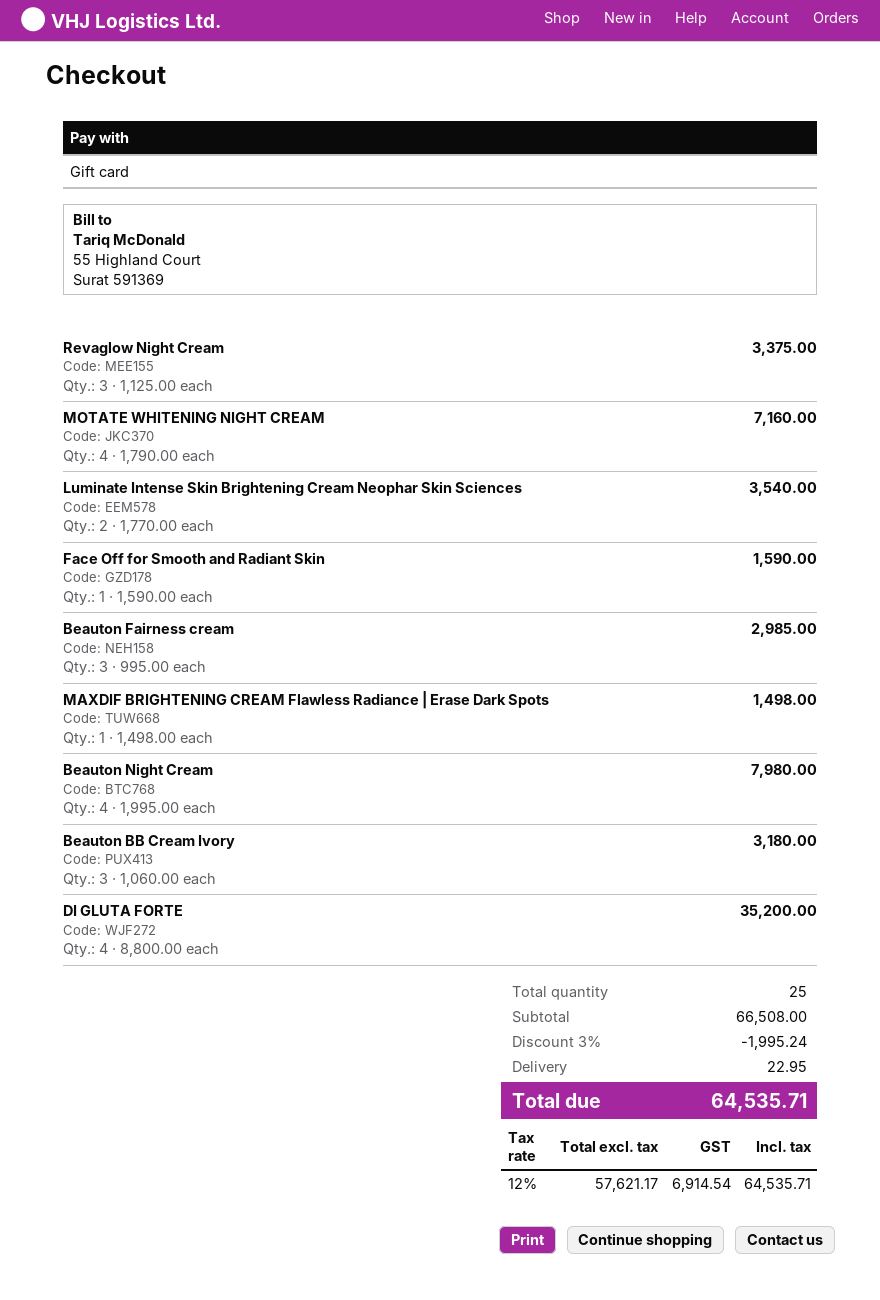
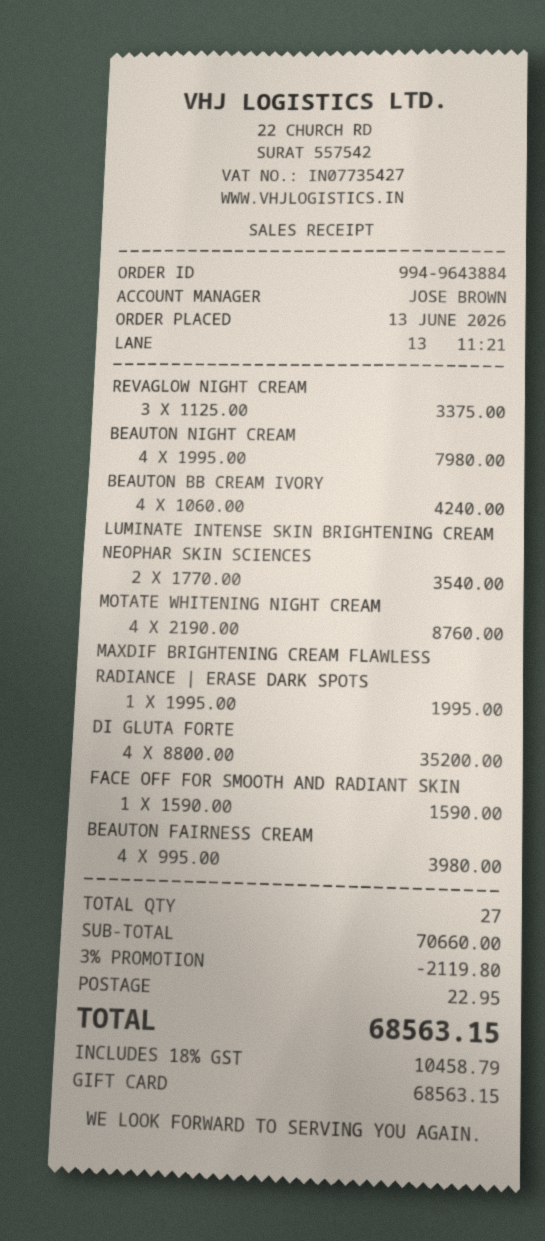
MOTATE WHITENING NIGHT CREAM: 4 x 1790.00 = 7160.00 -> 4 x 2190.00 = 8760.00
Beauton Fairness cream: 3 x 995.00 = 2985.00 -> 4 x 995.00 = 3980.00
MAXDIF BRIGHTENING CREAM Flawless Radiance | Erase Dark Spots: 1 x 1498.00 = 1498.00 -> 1 x 1995.00 = 1995.00
Beauton BB Cream Ivory: 3 x 1060.00 = 3180.00 -> 4 x 1060.00 = 4240.00
total quantity: 25 -> 27
subtotal: 66508.00 -> 70660.00
discount: 3% = 1995.24 -> 3% = 2119.80
tax: 12% = 6914.54 -> 18% = 10458.79
total: 64535.71 -> 68563.15

